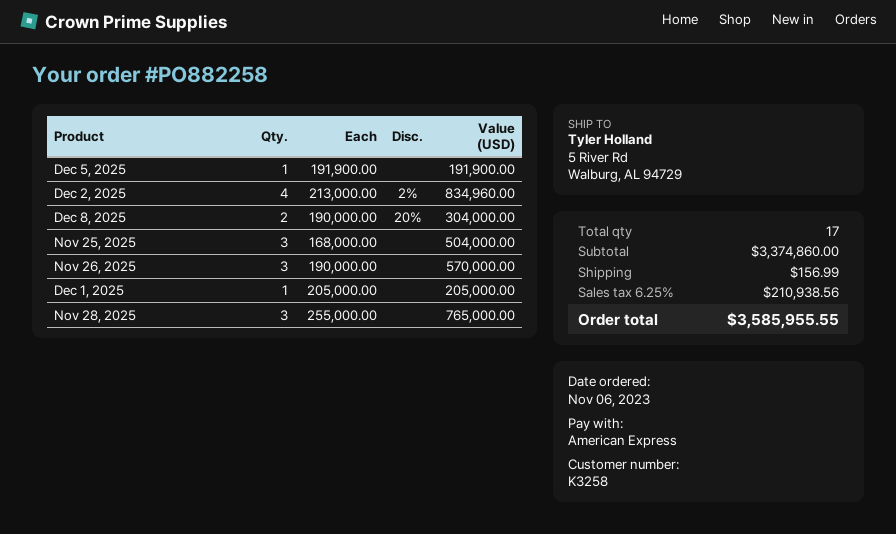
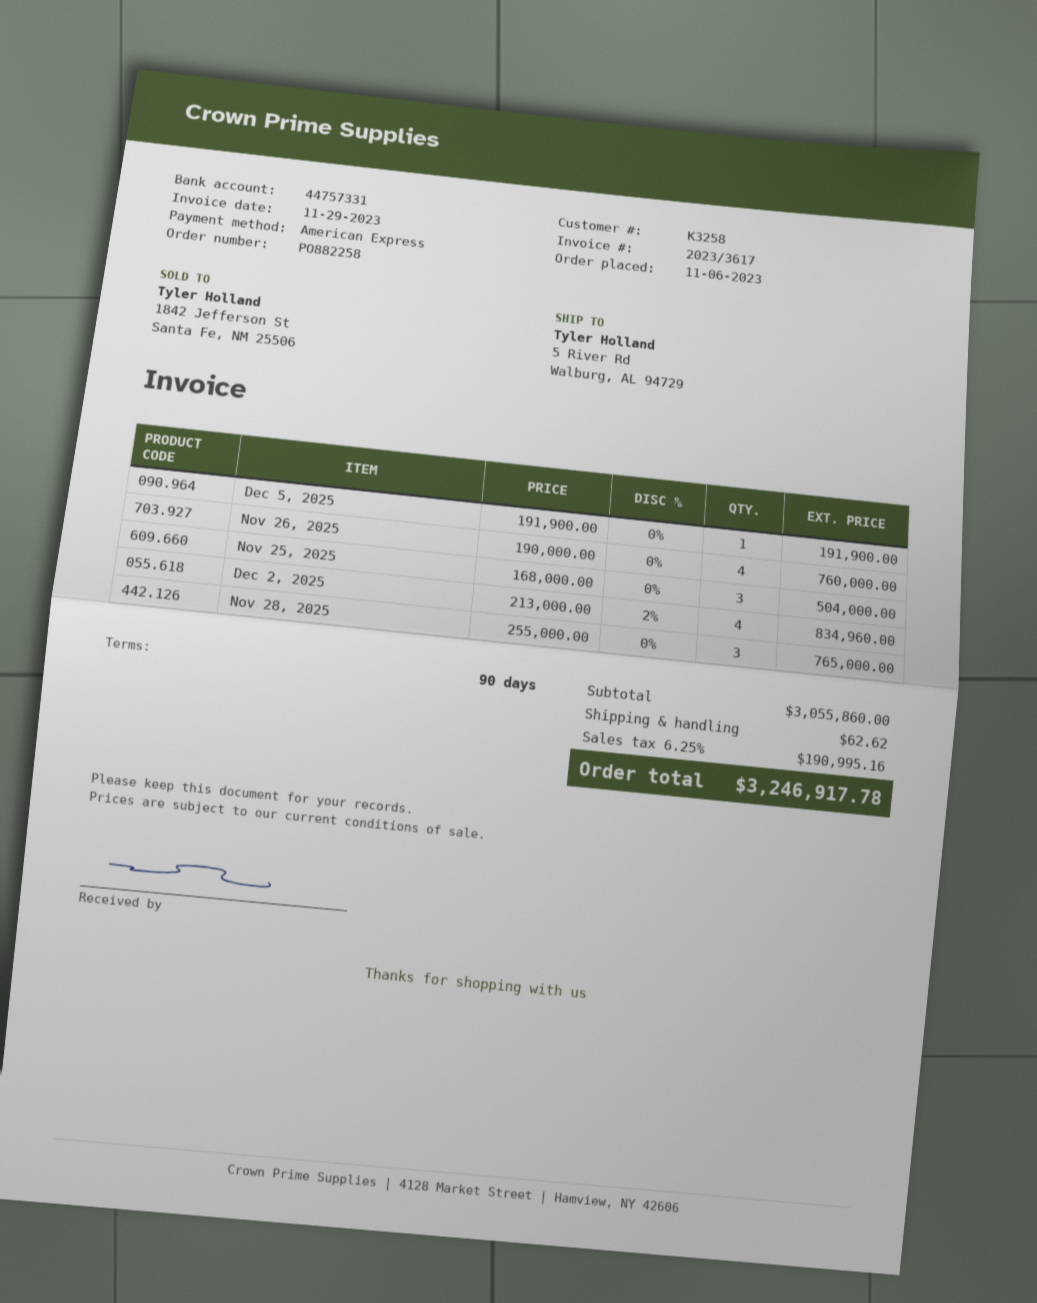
Dec 8, 2025: 2 x 190000.00 - 20% = 304000.00 -> none
Nov 26, 2025: 3 x 190000.00 = 570000.00 -> 4 x 190000.00 = 760000.00
Dec 1, 2025: 1 x 205000.00 = 205000.00 -> none
subtotal: 3374860.00 -> 3055860.00
shipping: 156.99 -> 62.62
tax: 6.25% = 210938.56 -> 6.25% = 190995.16
total: 3585955.55 -> 3246917.78

